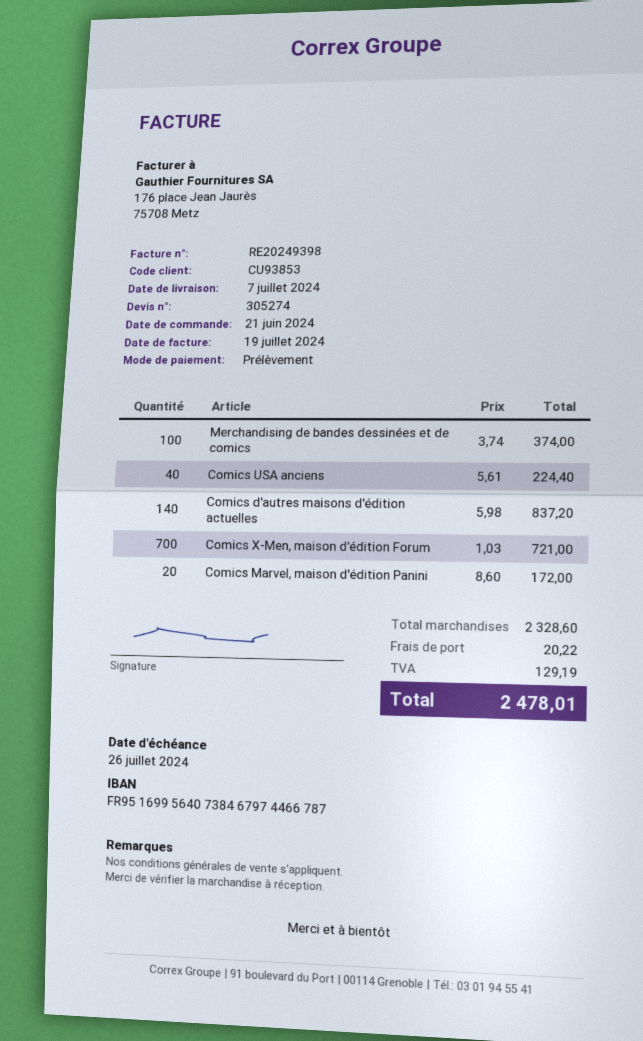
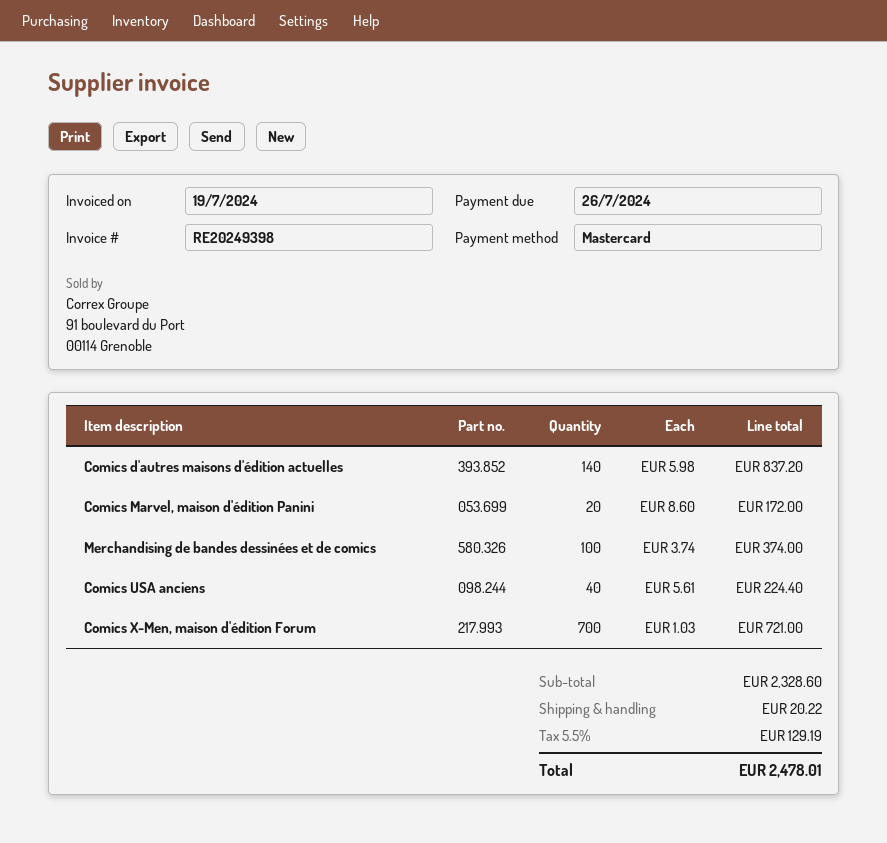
payment method: direct debit -> Mastercard

